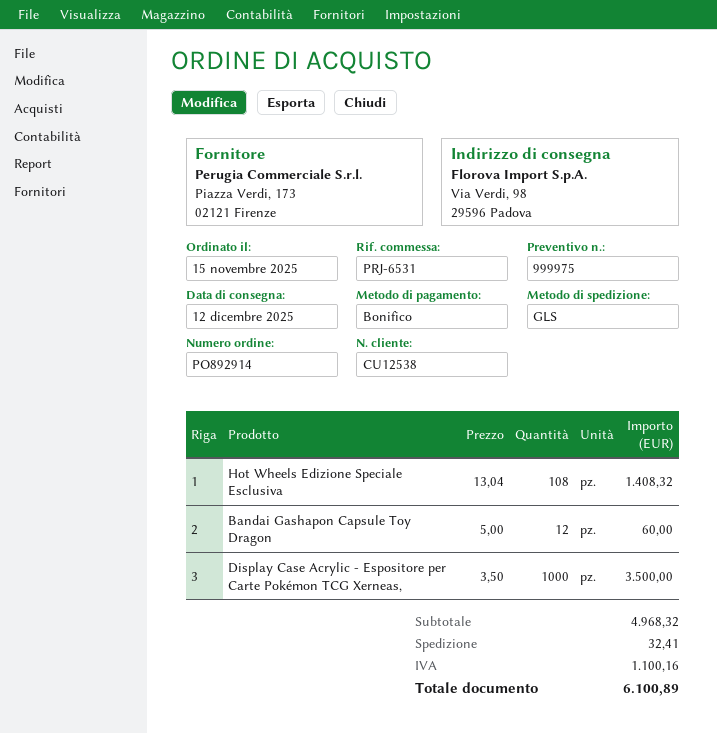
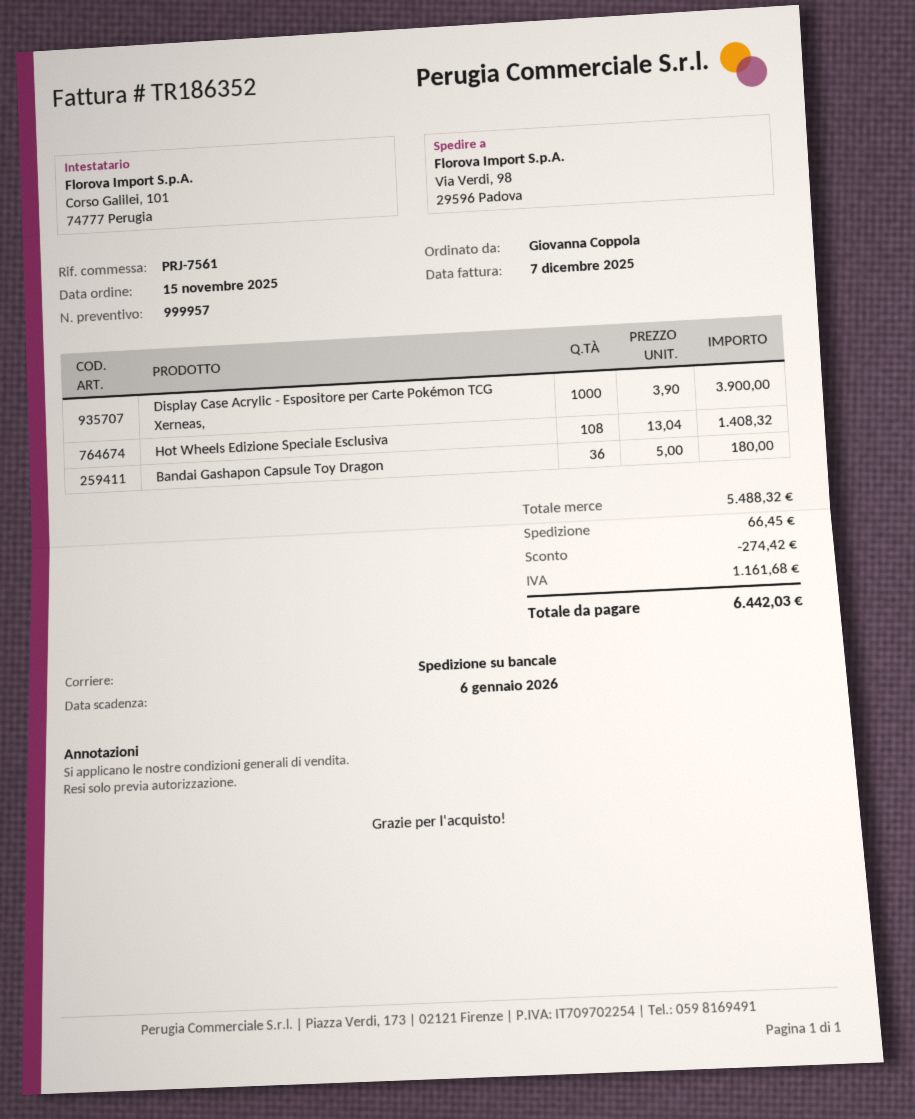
quote number: 999975 -> 999957
reference: PRJ-6531 -> PRJ-7561
shipping method: GLS -> pallet freight
Bandai Gashapon Capsule Toy Dragon: 12 x 5.00 = 60.00 -> 36 x 5.00 = 180.00
Display Case Acrylic - Espositore per Carte Pokémon TCG Xerneas,: 1000 x 3.50 = 3500.00 -> 1000 x 3.90 = 3900.00
subtotal: 4968.32 -> 5488.32
discount: none -> 274.42
shipping: 32.41 -> 66.45
tax: 1100.16 -> 1161.68
total: 6100.89 -> 6442.03

